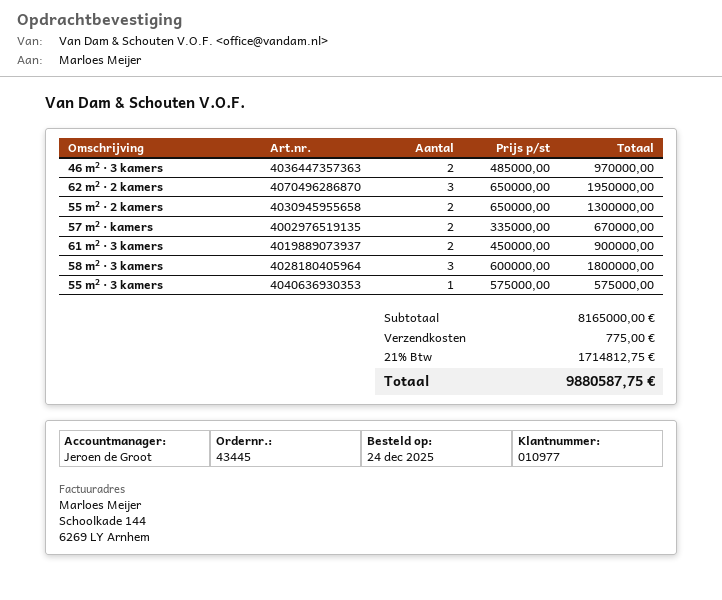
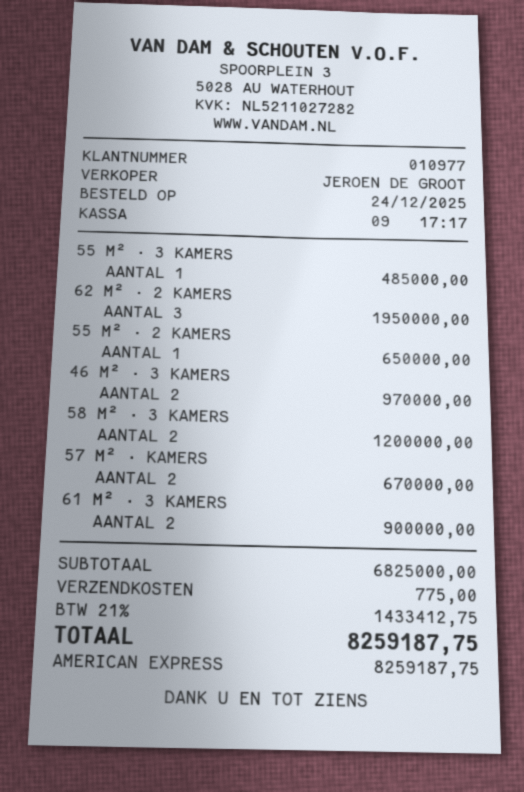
55 m² · 2 kamers: 2 for 1300000.00 -> 1 for 650000.00
58 m² · 3 kamers: 3 for 1800000.00 -> 2 for 1200000.00
55 m² · 3 kamers: 1 for 575000.00 -> 1 for 485000.00
subtotal: 8165000.00 -> 6825000.00
tax: 21% = 1714812.75 -> 21% = 1433412.75
total: 9880587.75 -> 8259187.75

